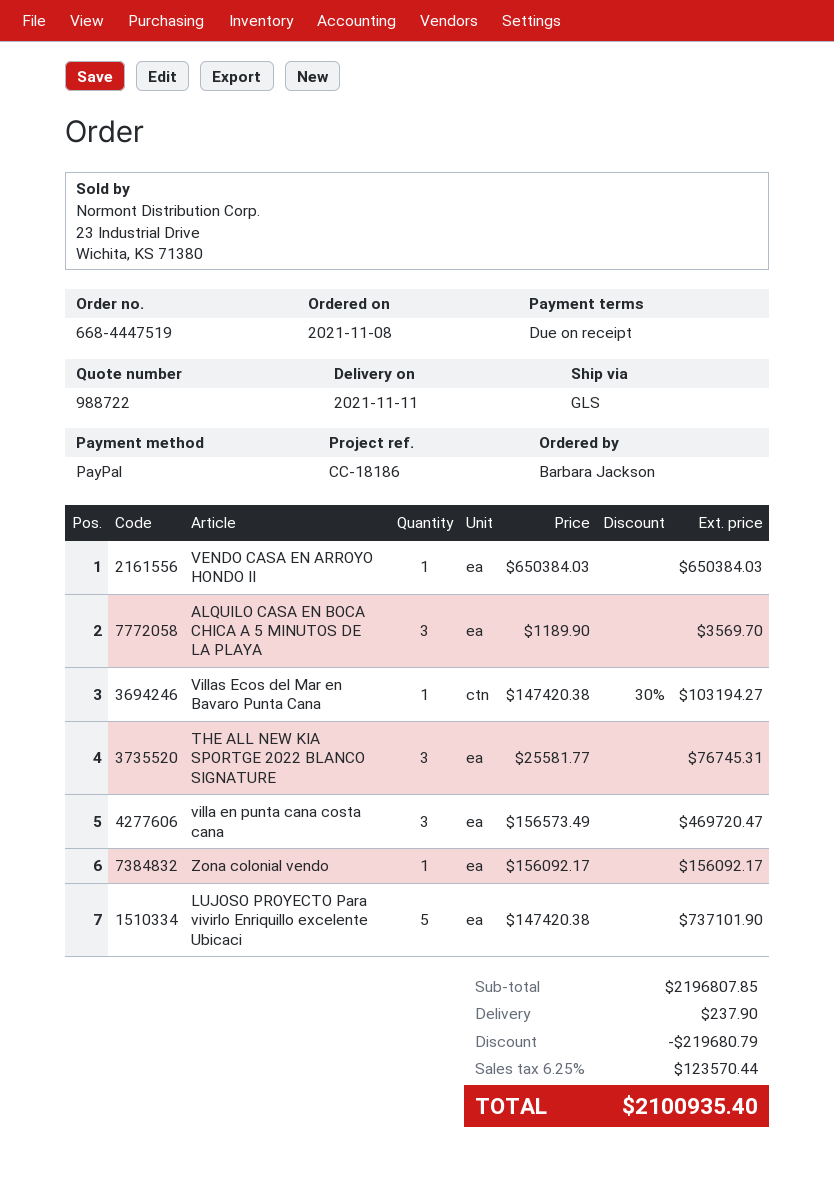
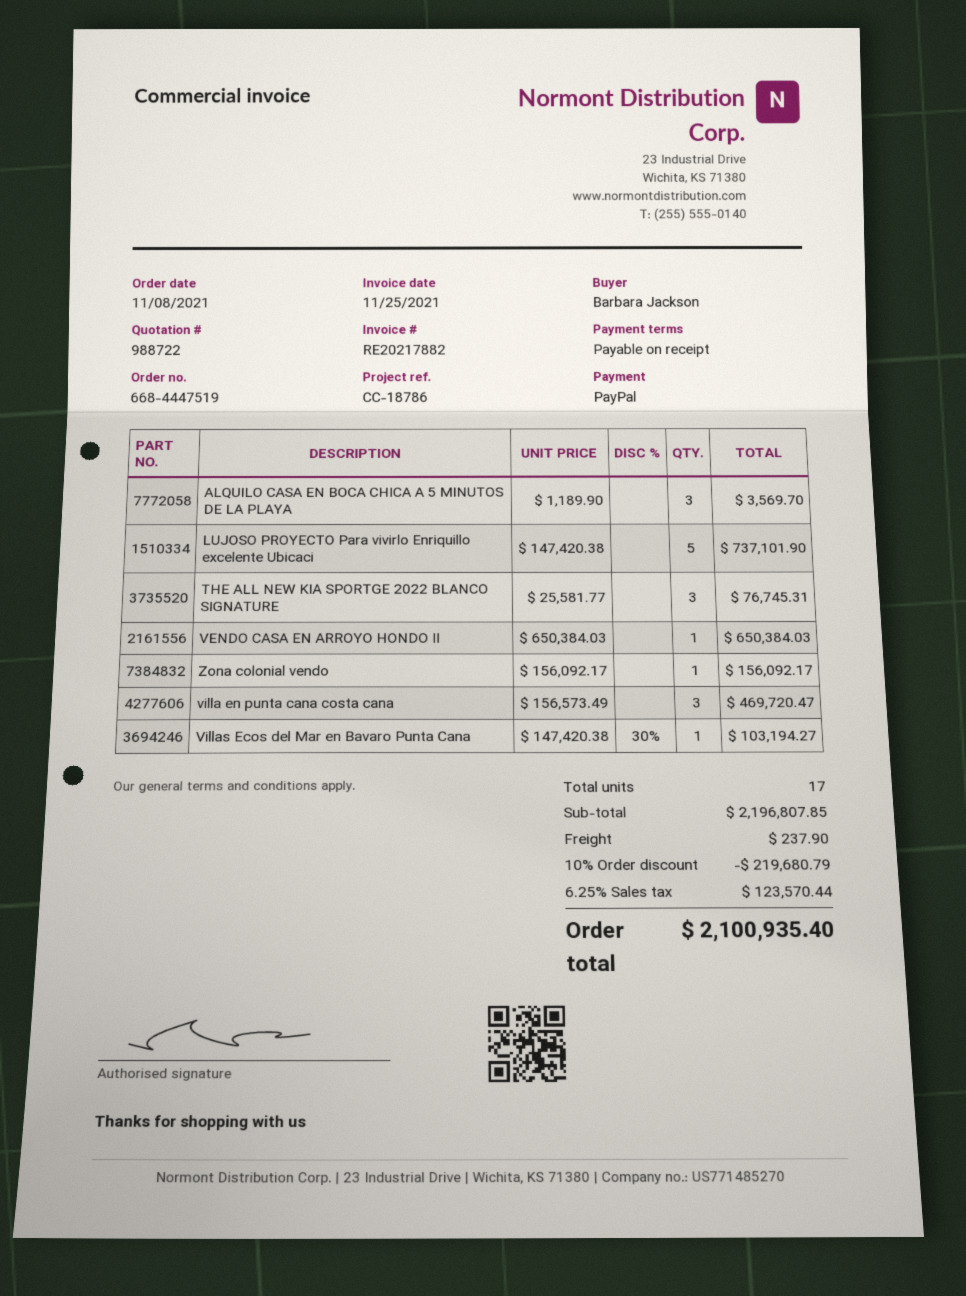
reference: CC-18186 -> CC-18786

